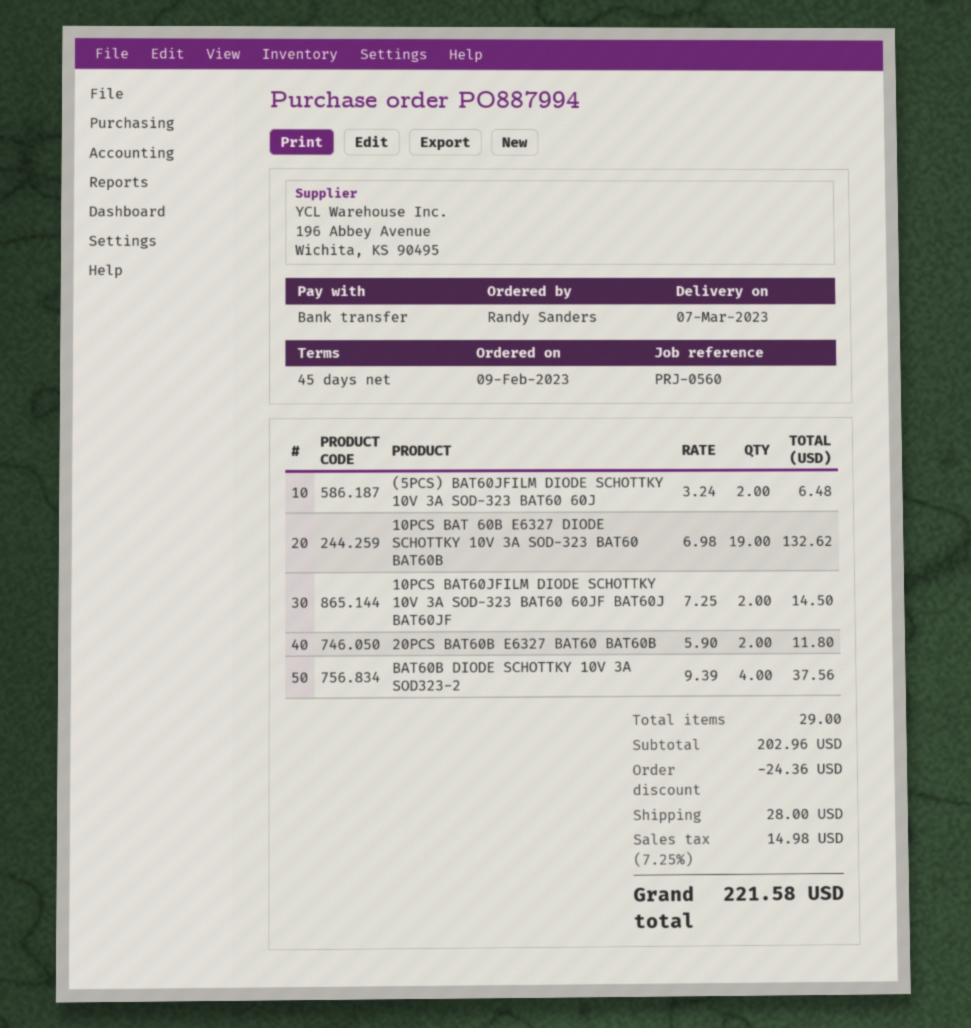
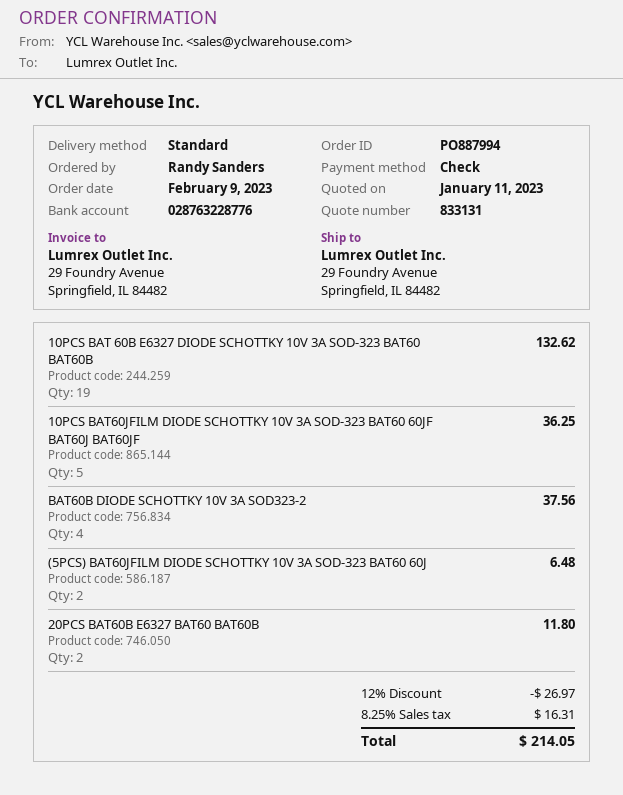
payment method: bank transfer -> cheque
10PCS BAT60JFILM DIODE SCHOTTKY 10V 3A SOD-323 BAT60 60JF BAT60J BAT60JF: 2 for 14.50 -> 5 for 36.25
discount: 24.36 -> 26.97
shipping: 28.00 -> none
tax: 7.25% = 14.98 -> 8.25% = 16.31
total: 221.58 -> 214.05

